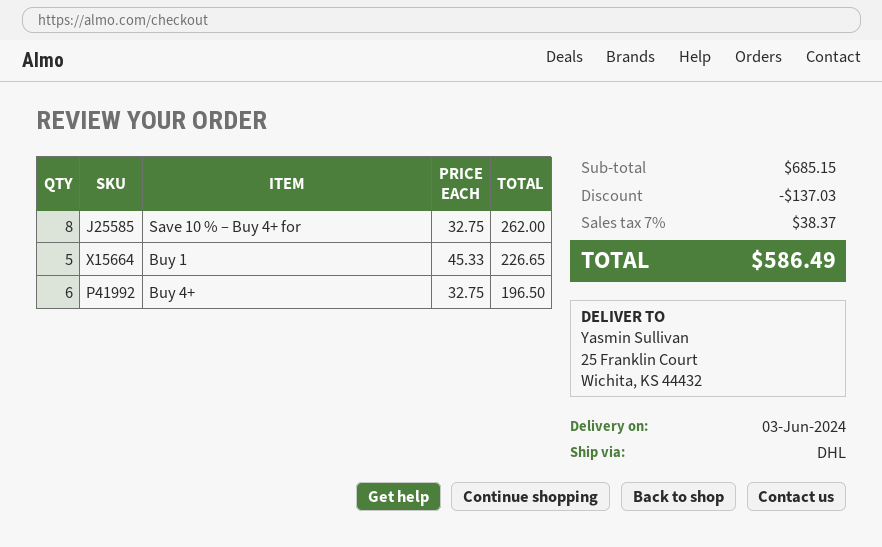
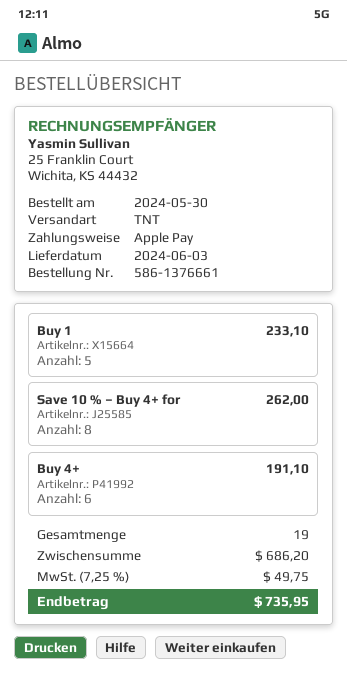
shipping method: DHL -> TNT
Buy 1: 5 for 226.65 -> 5 for 233.10
Buy 4+: 6 for 196.50 -> 6 for 191.10
subtotal: 685.15 -> 686.20
discount: 137.03 -> none
tax: 7% = 38.37 -> 7.25% = 49.75
total: 586.49 -> 735.95

